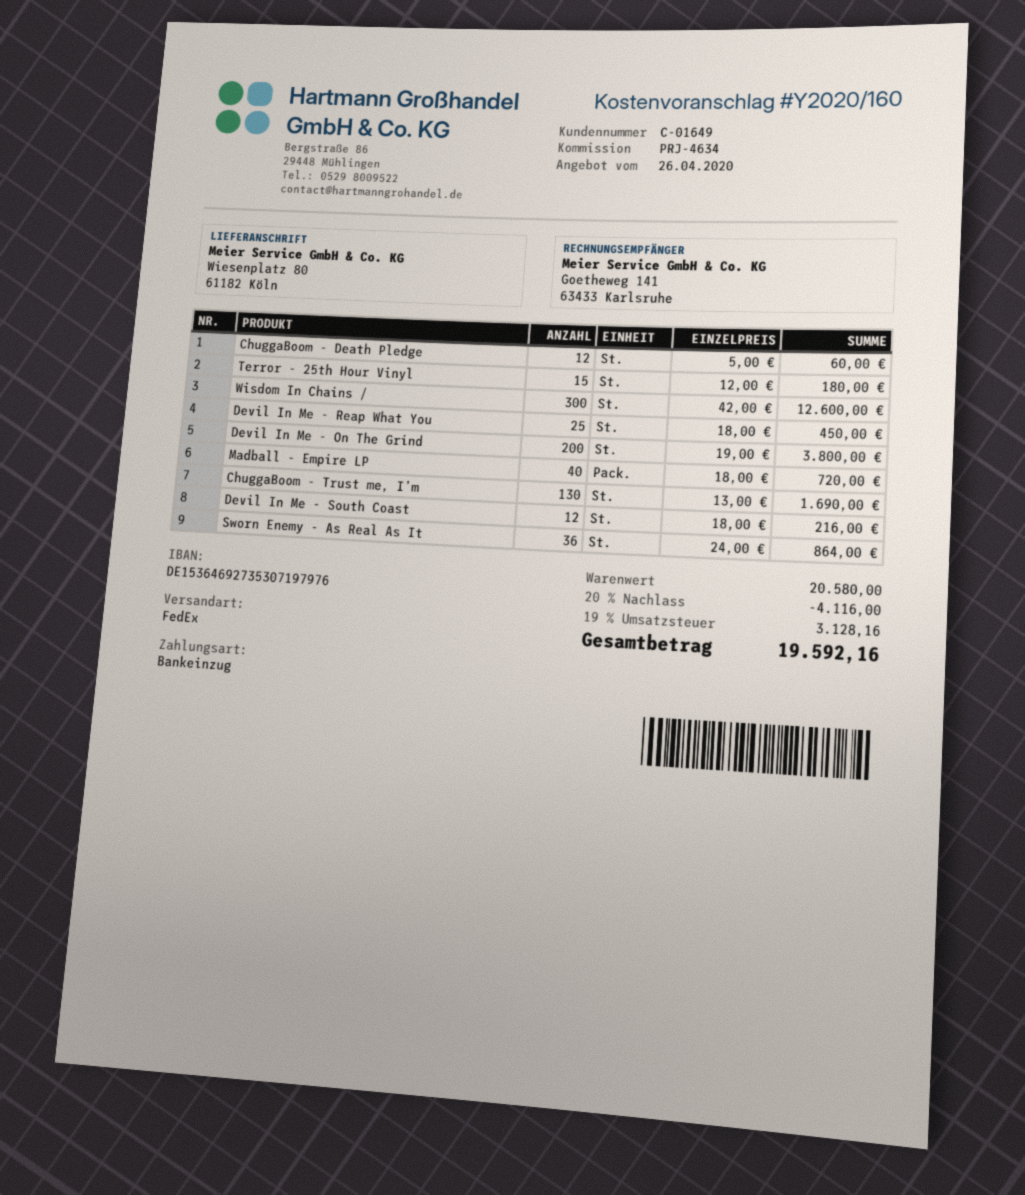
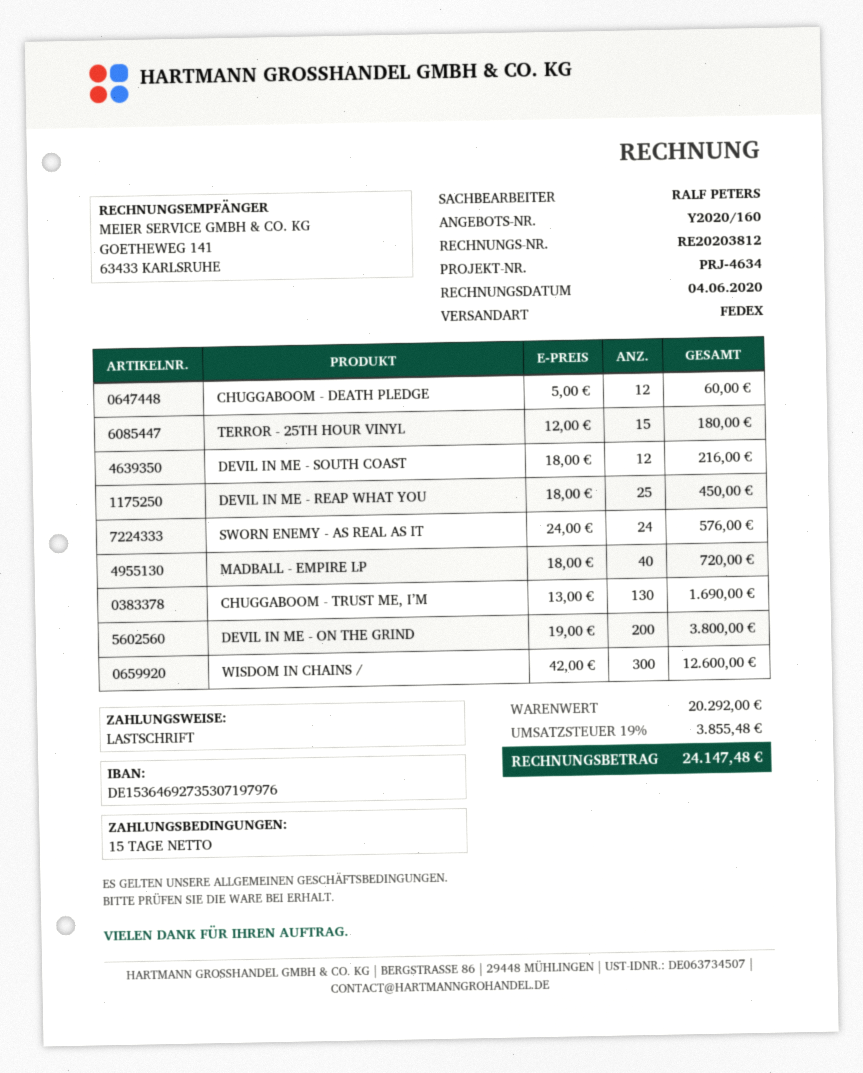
Sworn Enemy - As Real As It: 36 x 24.00 = 864.00 -> 24 x 24.00 = 576.00
subtotal: 20580.00 -> 20292.00
discount: 20% = 4116.00 -> none
tax: 19% = 3128.16 -> 19% = 3855.48
total: 19592.16 -> 24147.48

